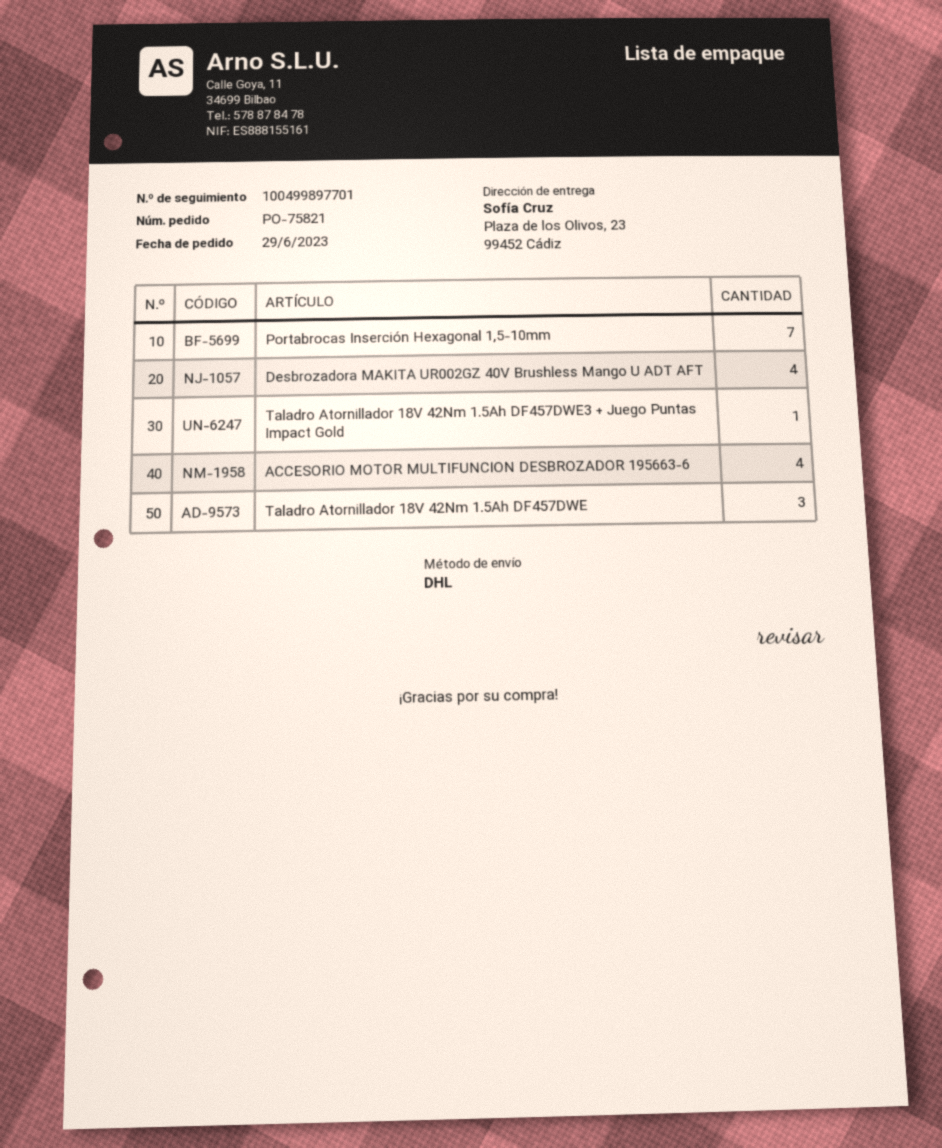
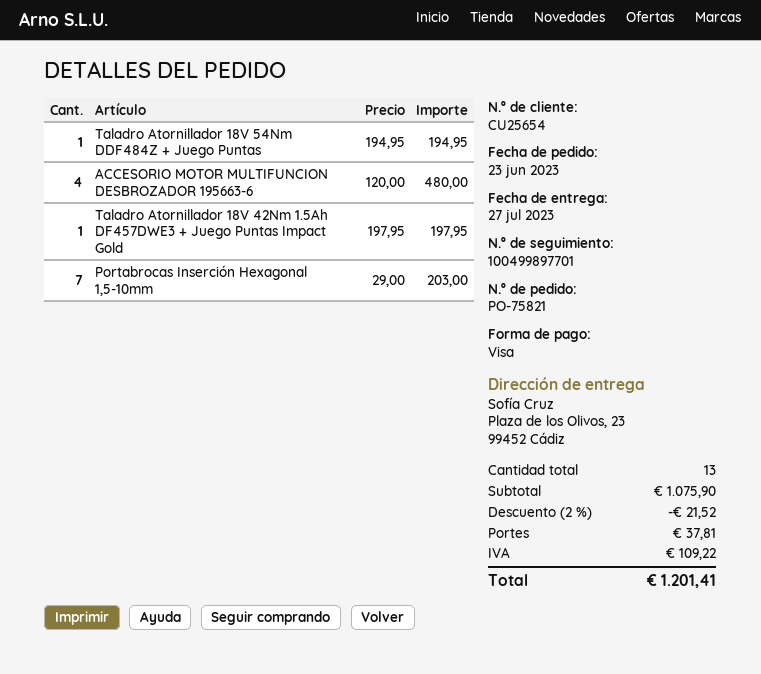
order date: 2023-06-29 -> 2023-06-23
Desbrozadora MAKITA UR002GZ 40V Brushless Mango U ADT AFT: 4 -> none
Taladro Atornillador 18V 42Nm 1.5Ah DF457DWE: 3 -> none
Taladro Atornillador 18V 54Nm DDF484Z + Juego Puntas: none -> 1

